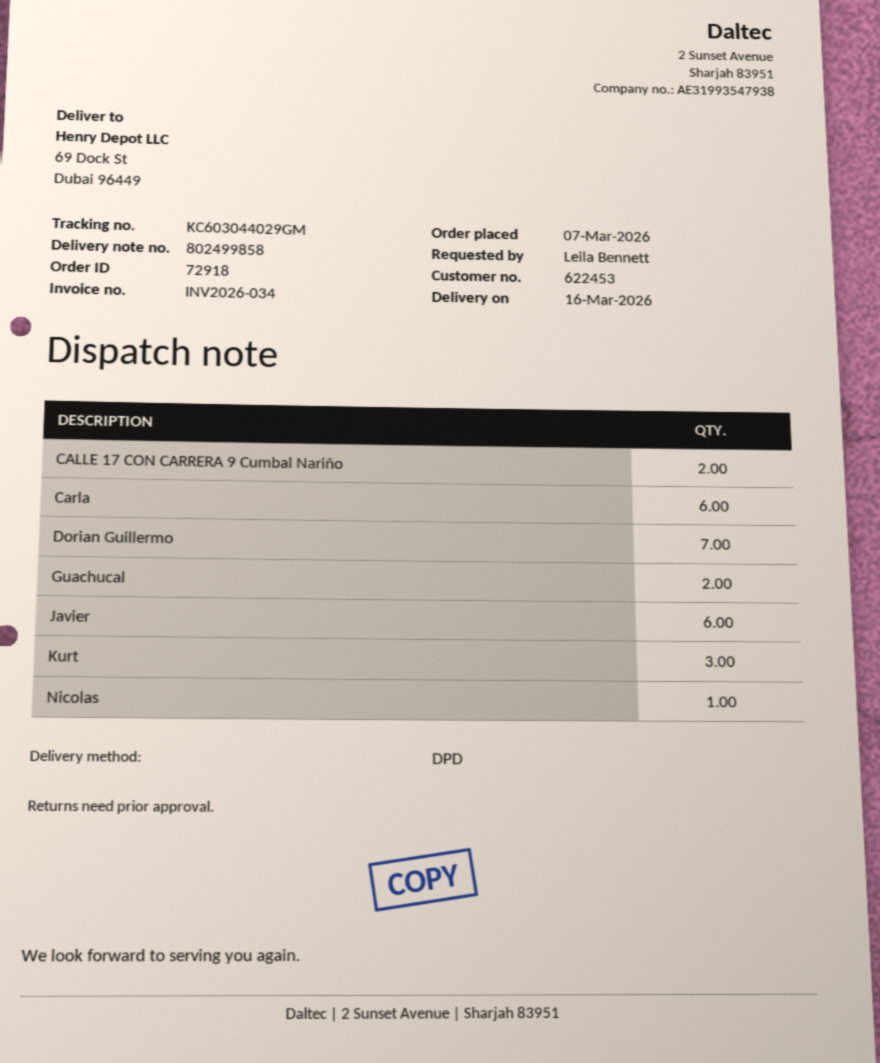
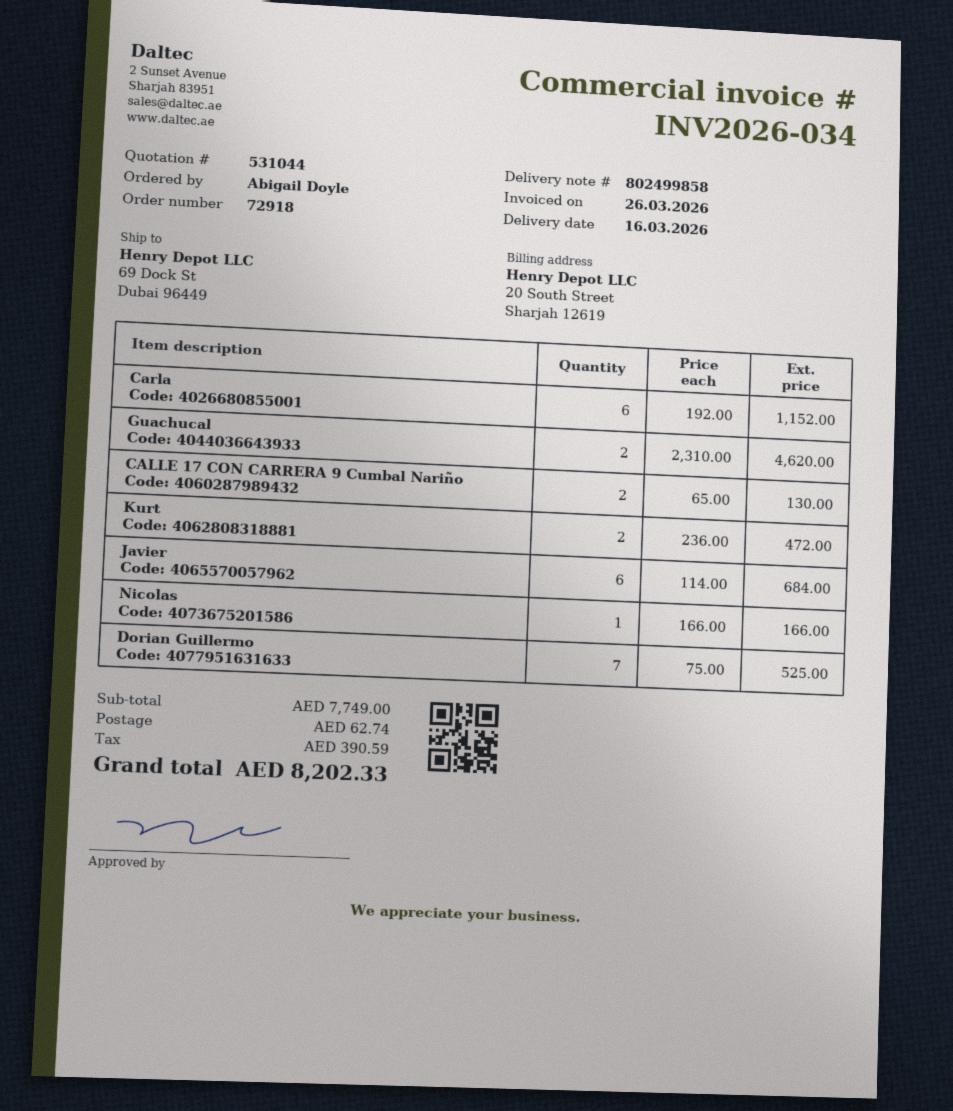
ordered by: Leila Bennett -> Abigail Doyle
Kurt: 3 -> 2

